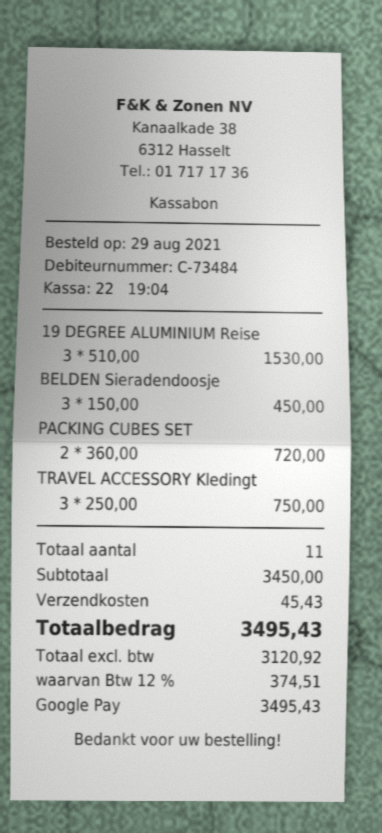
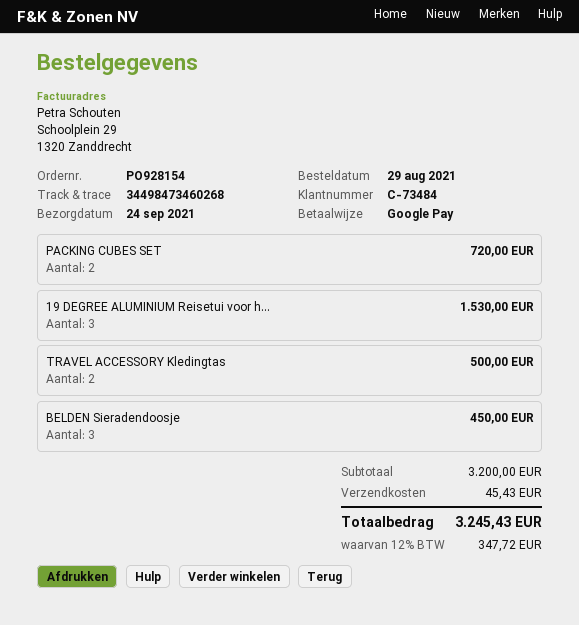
TRAVEL ACCESSORY Kledingt: 3 for 750.00 -> 2 for 500.00
subtotal: 3450.00 -> 3200.00
tax: 12% = 374.51 -> 12% = 347.72
total: 3495.43 -> 3245.43

